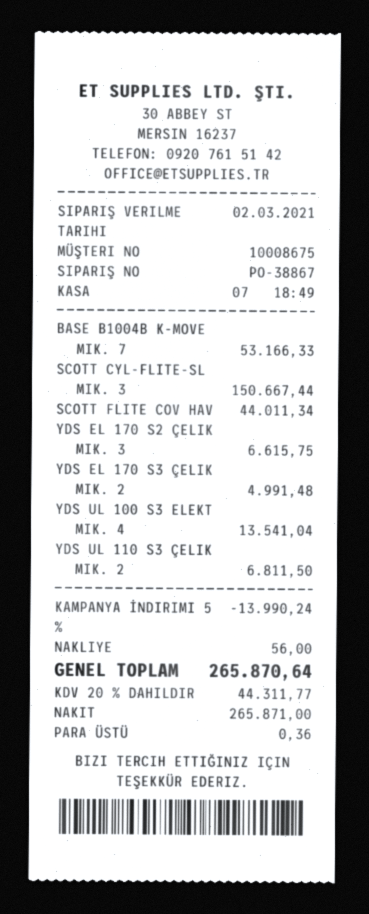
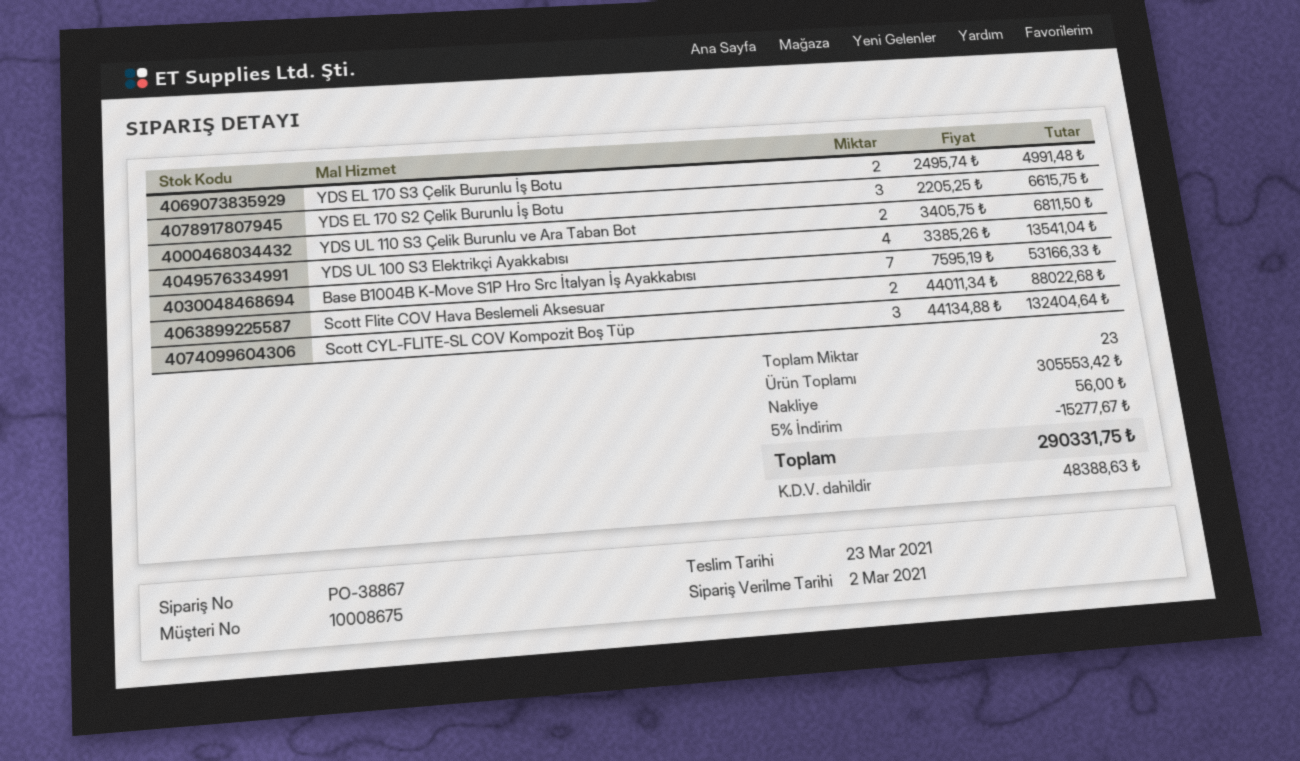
SCOTT CYL-FLITE-SL: 3 for 150667.44 -> 3 for 132404.64
SCOTT FLITE COV HAV: 1 for 44011.34 -> 2 for 88022.68
discount: 5% = 13990.24 -> 5% = 15277.67
tax: 44311.77 -> 48388.63
total: 265870.64 -> 290331.75

